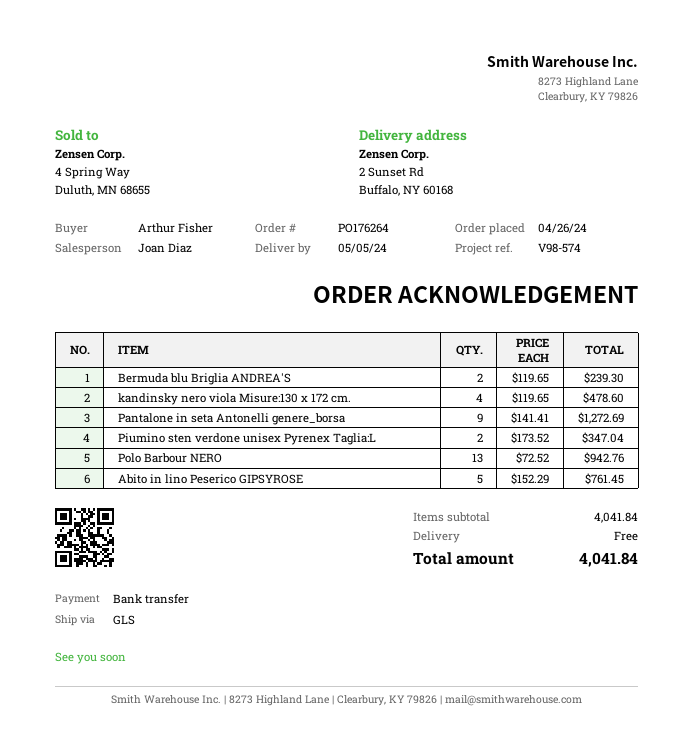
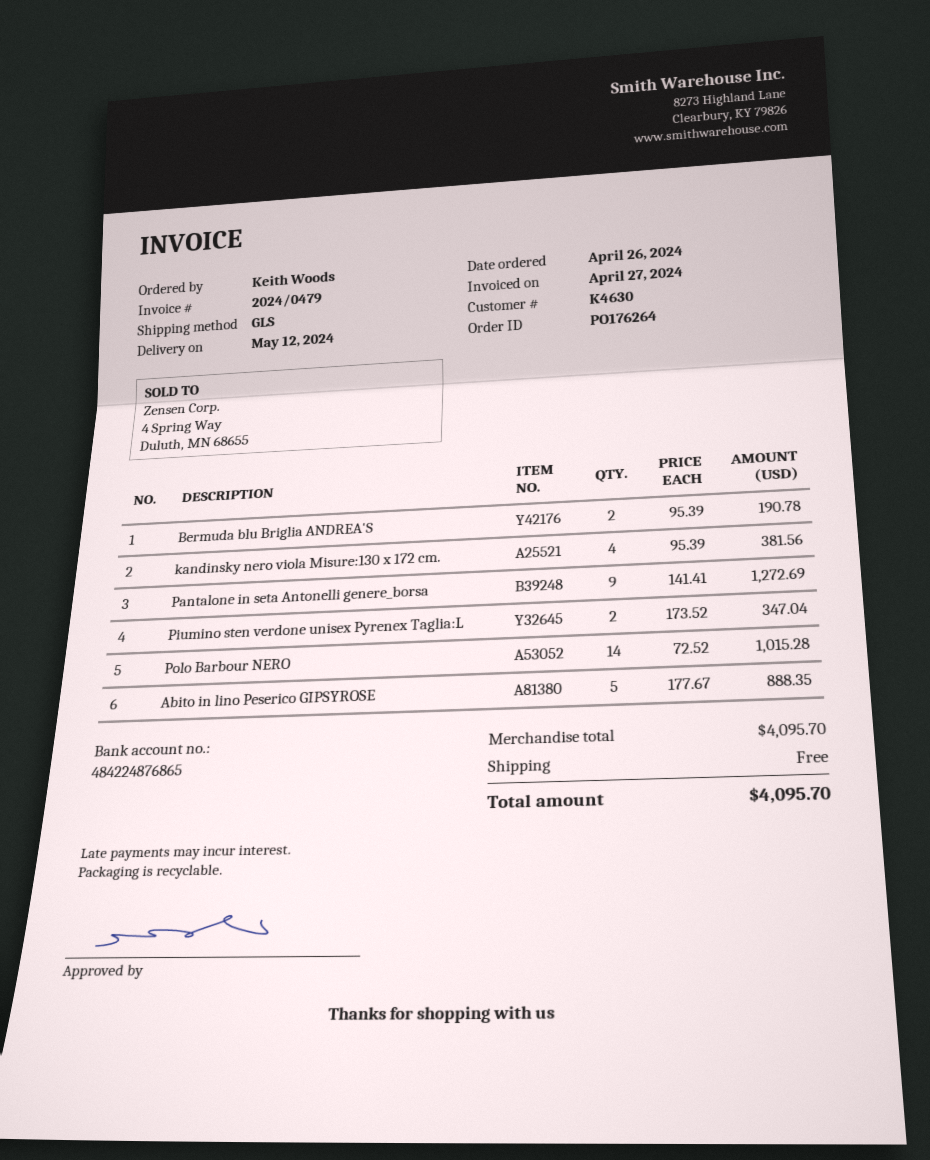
delivery date: 2024-05-05 -> 2024-05-12
ordered by: Arthur Fisher -> Keith Woods
Bermuda blu Briglia ANDREA'S: 2 x 119.65 = 239.30 -> 2 x 95.39 = 190.78
kandinsky nero viola Misure:130 x 172 cm.: 4 x 119.65 = 478.60 -> 4 x 95.39 = 381.56
Polo Barbour NERO: 13 x 72.52 = 942.76 -> 14 x 72.52 = 1015.28
Abito in lino Peserico GIPSYROSE: 5 x 152.29 = 761.45 -> 5 x 177.67 = 888.35
subtotal: 4041.84 -> 4095.70
total: 4041.84 -> 4095.70

